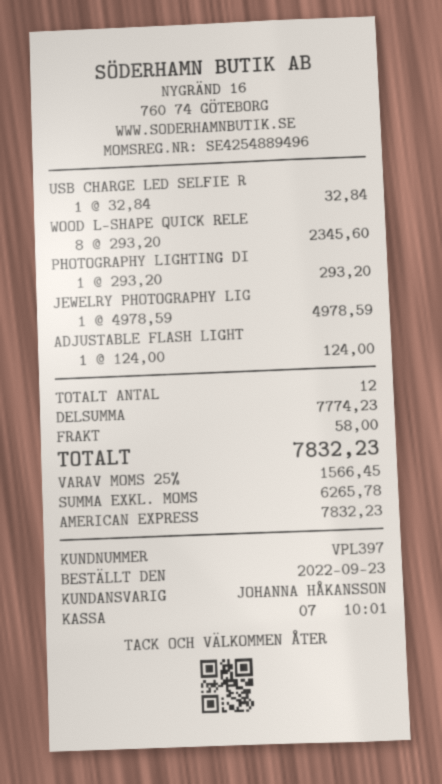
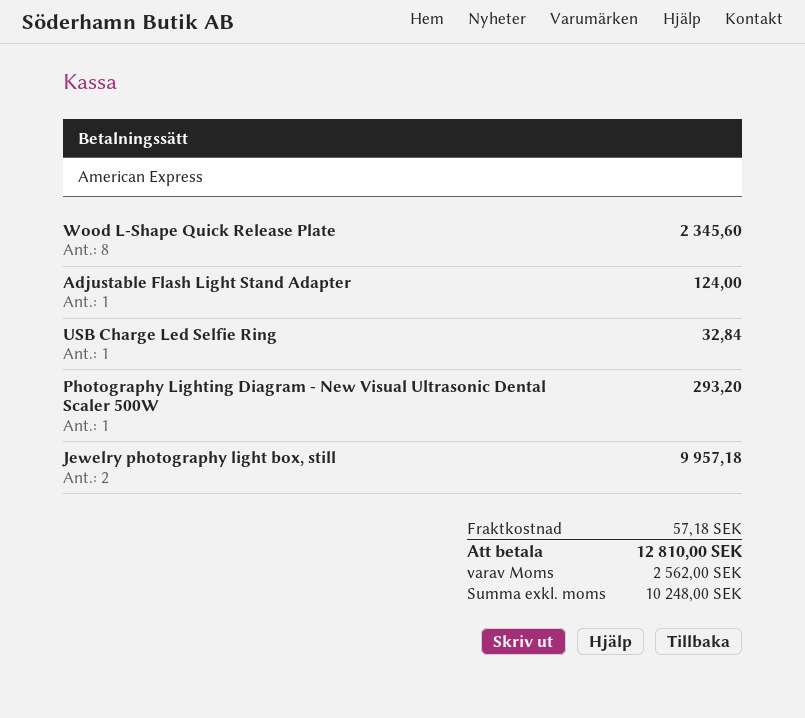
JEWELRY PHOTOGRAPHY LIG: 1 for 4978.59 -> 2 for 9957.18
shipping: 58.00 -> 57.18
net: 6265.78 -> 10248.00
tax: 1566.45 -> 2562.00
total: 7832.23 -> 12810.00

